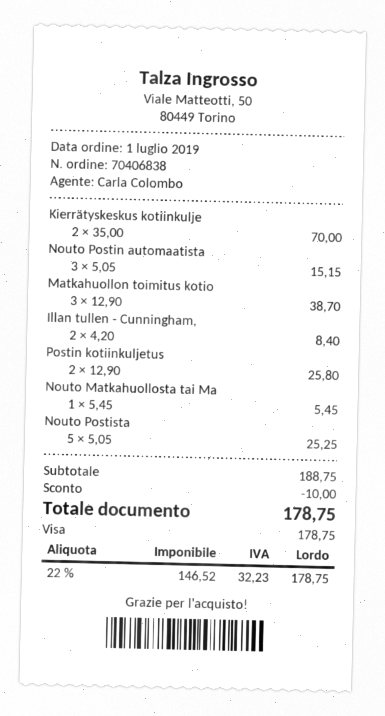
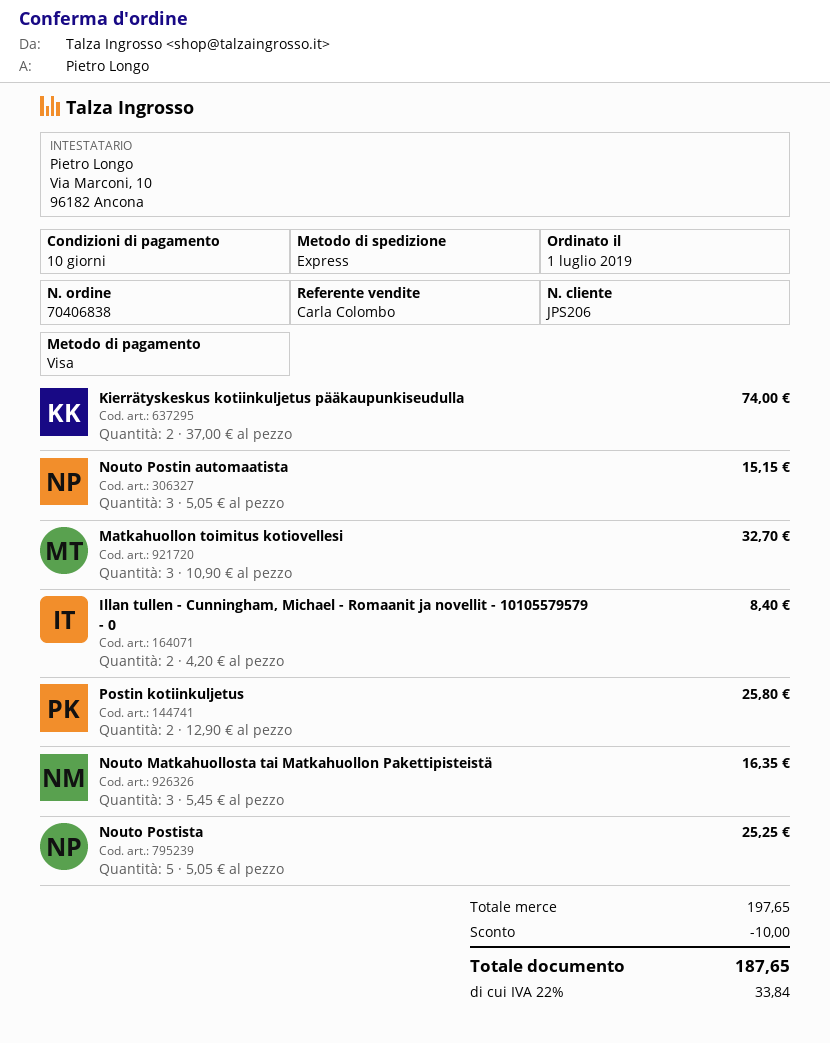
Kierrätyskeskus kotiinkulje: 2 x 35.00 = 70.00 -> 2 x 37.00 = 74.00
Matkahuollon toimitus kotio: 3 x 12.90 = 38.70 -> 3 x 10.90 = 32.70
Nouto Matkahuollosta tai Ma: 1 x 5.45 = 5.45 -> 3 x 5.45 = 16.35
subtotal: 188.75 -> 197.65
tax: 22% = 32.23 -> 22% = 33.84
total: 178.75 -> 187.65

